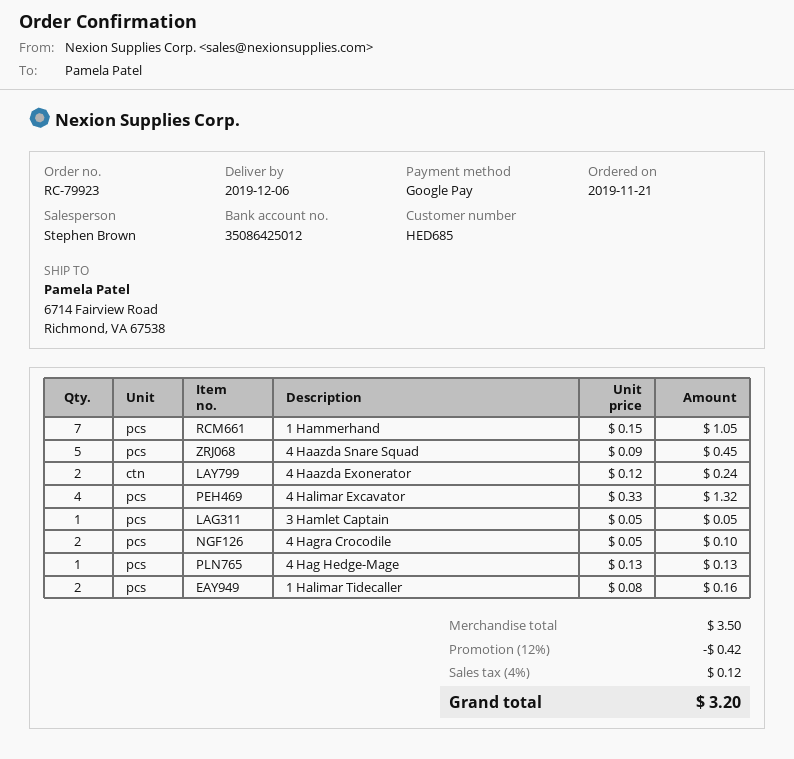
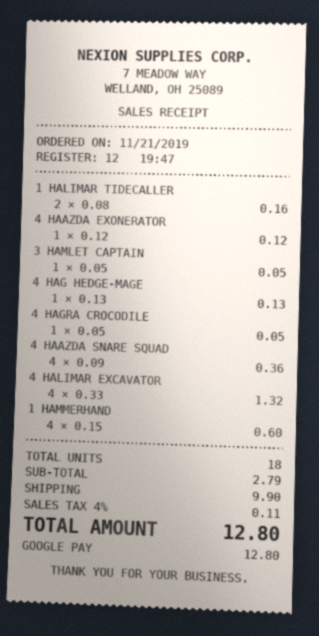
1 Hammerhand: 7 x 0.15 = 1.05 -> 4 x 0.15 = 0.60
4 Haazda Snare Squad: 5 x 0.09 = 0.45 -> 4 x 0.09 = 0.36
4 Haazda Exonerator: 2 x 0.12 = 0.24 -> 1 x 0.12 = 0.12
4 Hagra Crocodile: 2 x 0.05 = 0.10 -> 1 x 0.05 = 0.05
subtotal: 3.50 -> 2.79
discount: 12% = 0.42 -> none
shipping: none -> 9.90
tax: 4% = 0.12 -> 4% = 0.11
total: 3.20 -> 12.80

